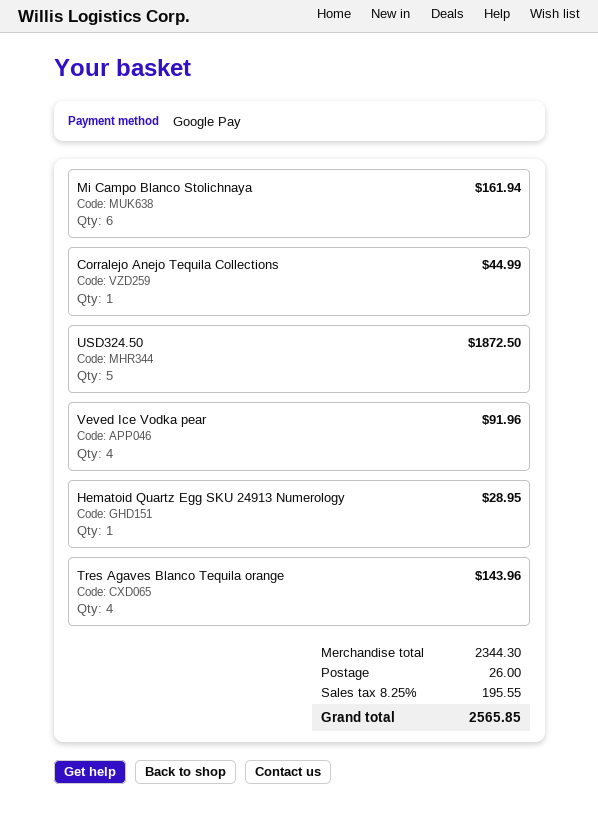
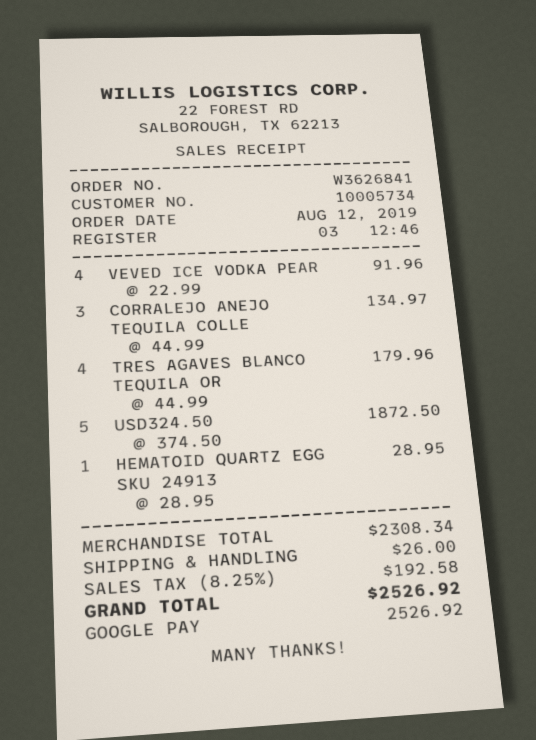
Mi Campo Blanco Stolichnaya: 6 for 161.94 -> none
Corralejo Anejo Tequila Collections: 1 for 44.99 -> 3 for 134.97
Tres Agaves Blanco Tequila orange: 4 for 143.96 -> 4 for 179.96
subtotal: 2344.30 -> 2308.34
tax: 8.25% = 195.55 -> 8.25% = 192.58
total: 2565.85 -> 2526.92

